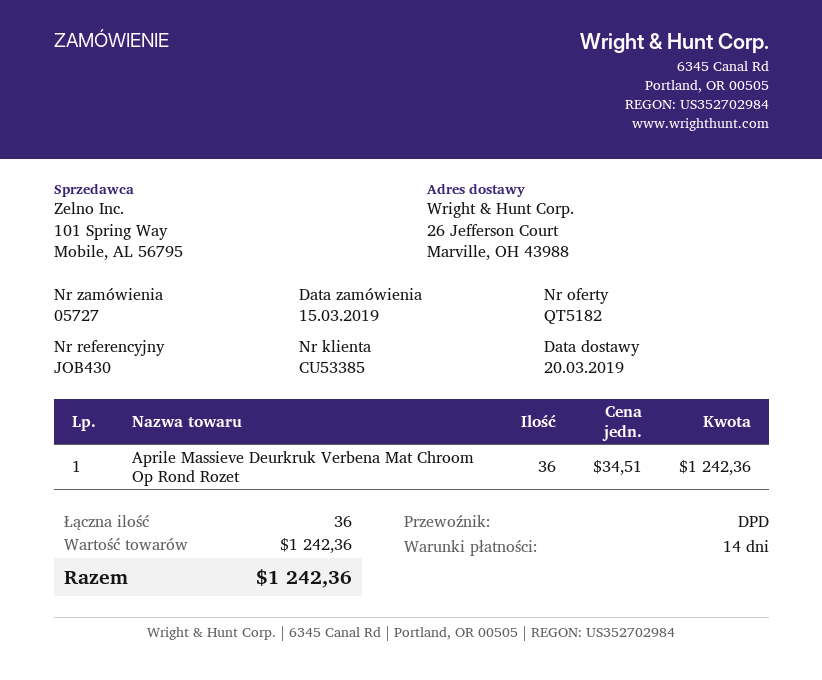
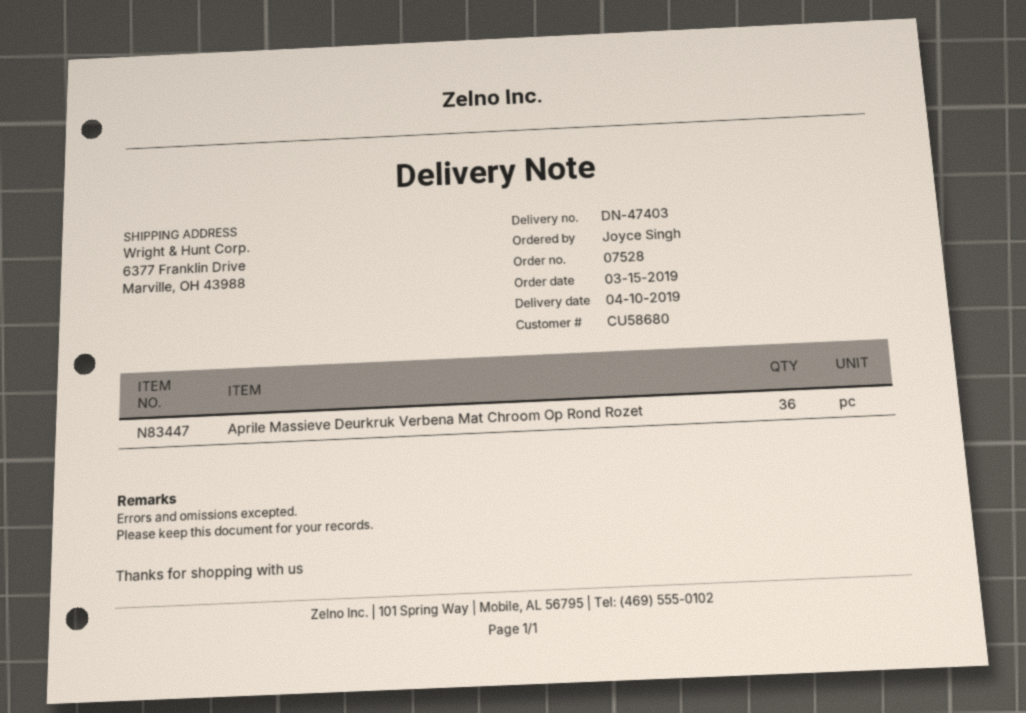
order number: 05727 -> 07528
delivery date: 2019-03-20 -> 2019-04-10
customer number: CU53385 -> CU58680
ship to: 26 Jefferson Court, Marville, OH 43988 -> 6377 Franklin Drive, Marville, OH 43988

